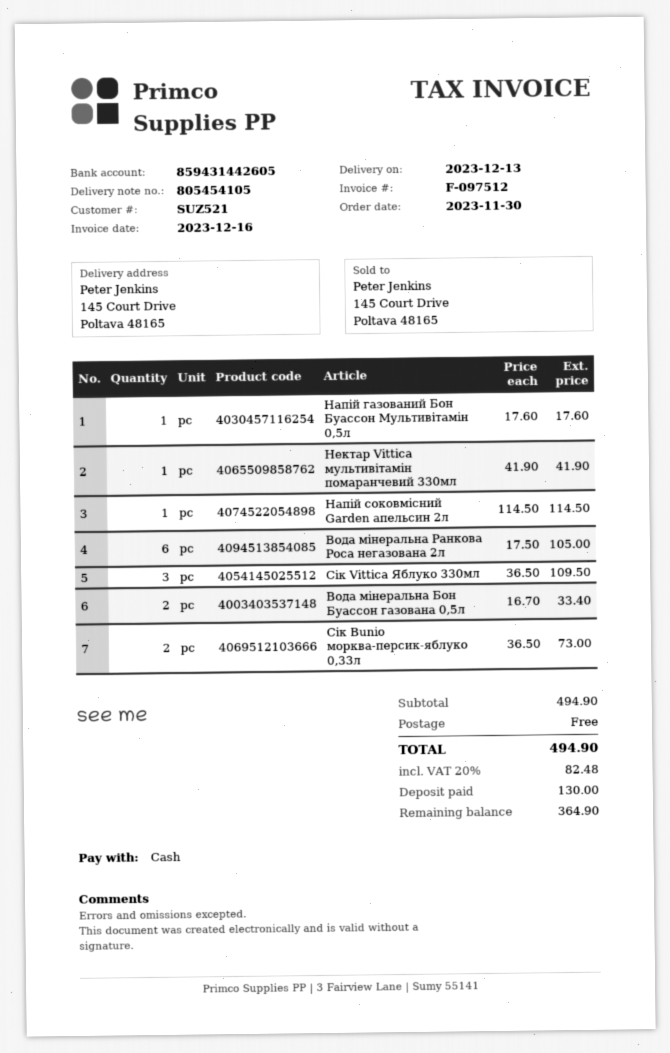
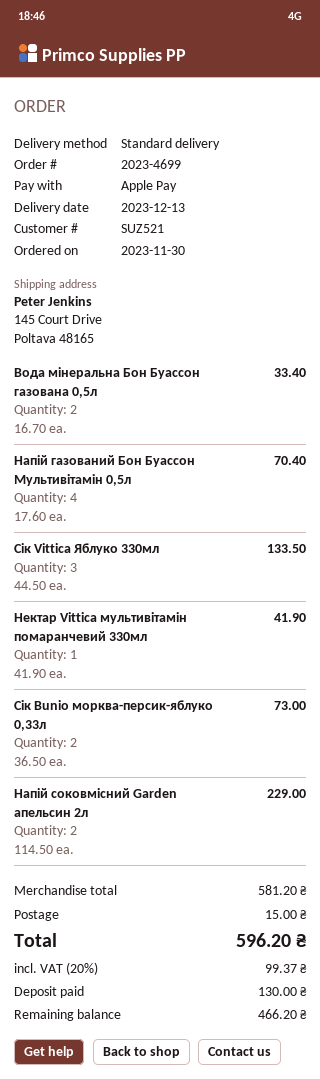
payment method: cash -> Apple Pay
Напій газований Бон Буассон Мультивітамін 0,5л: 1 x 17.60 = 17.60 -> 4 x 17.60 = 70.40
Напій соковмісний Garden апельсин 2л: 1 x 114.50 = 114.50 -> 2 x 114.50 = 229.00
Вода мінеральна Ранкова Роса негазована 2л: 6 x 17.50 = 105.00 -> none
Сік Vittica Яблуко 330мл: 3 x 36.50 = 109.50 -> 3 x 44.50 = 133.50
subtotal: 494.90 -> 581.20
shipping: 0.00 -> 15.00
tax: 20% = 82.48 -> 20% = 99.37
total: 494.90 -> 596.20
balance: 364.90 -> 466.20

